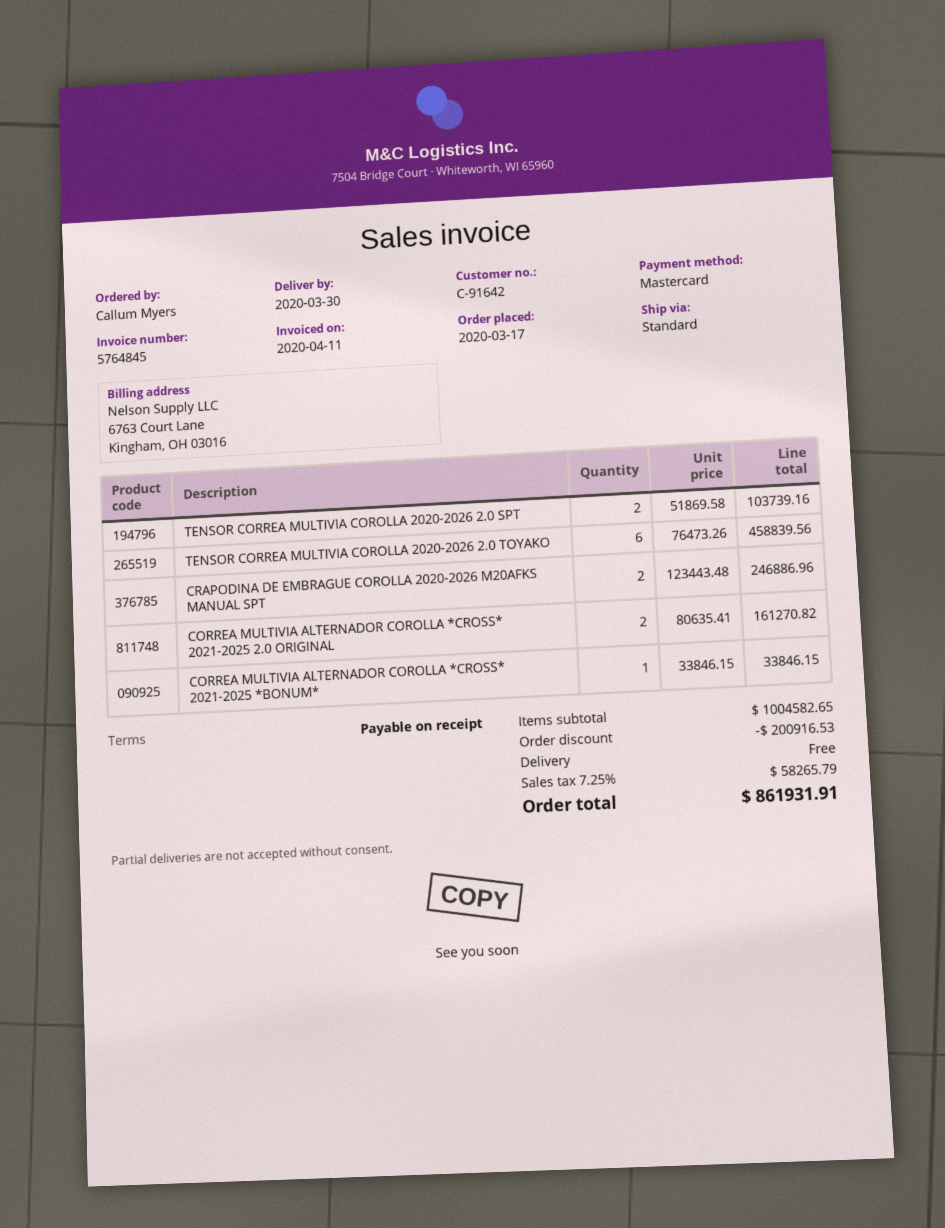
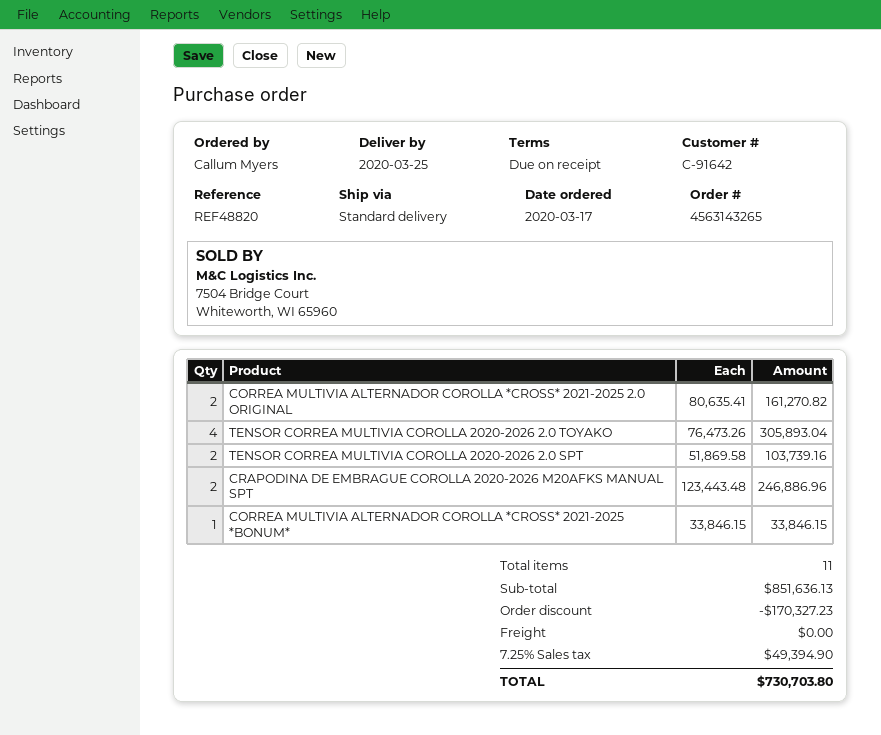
delivery date: 2020-03-30 -> 2020-03-25
TENSOR CORREA MULTIVIA COROLLA 2020-2026 2.0 TOYAKO: 6 x 76473.26 = 458839.56 -> 4 x 76473.26 = 305893.04
subtotal: 1004582.65 -> 851636.13
discount: 200916.53 -> 170327.23
tax: 7.25% = 58265.79 -> 7.25% = 49394.90
total: 861931.91 -> 730703.80

